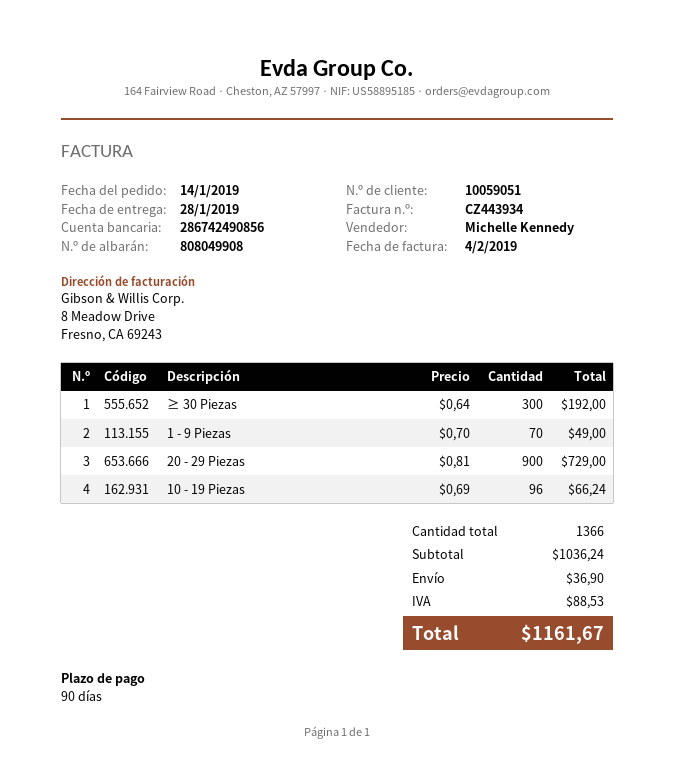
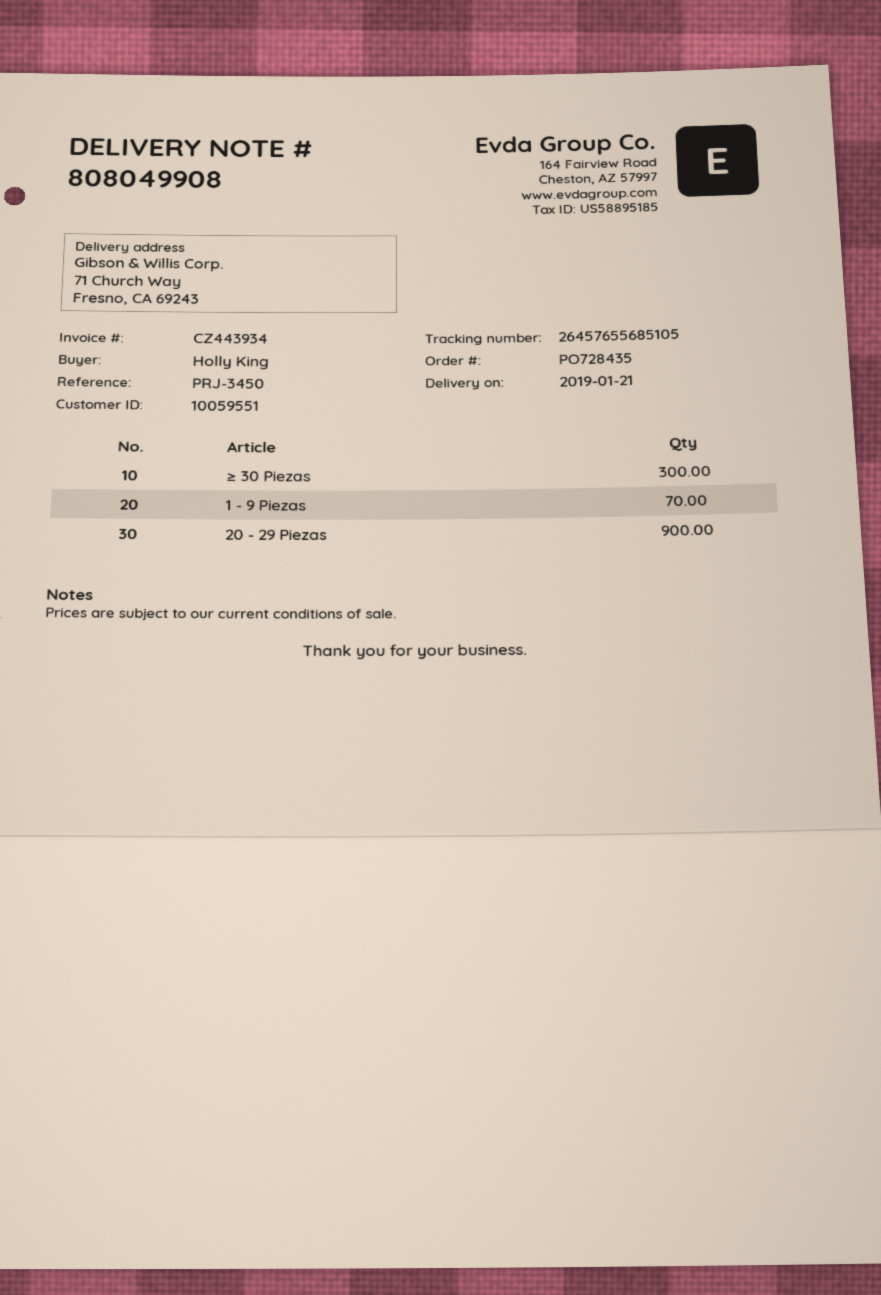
delivery date: 2019-01-28 -> 2019-01-21
customer number: 10059051 -> 10059551
10 - 19 Piezas: 96 -> none

